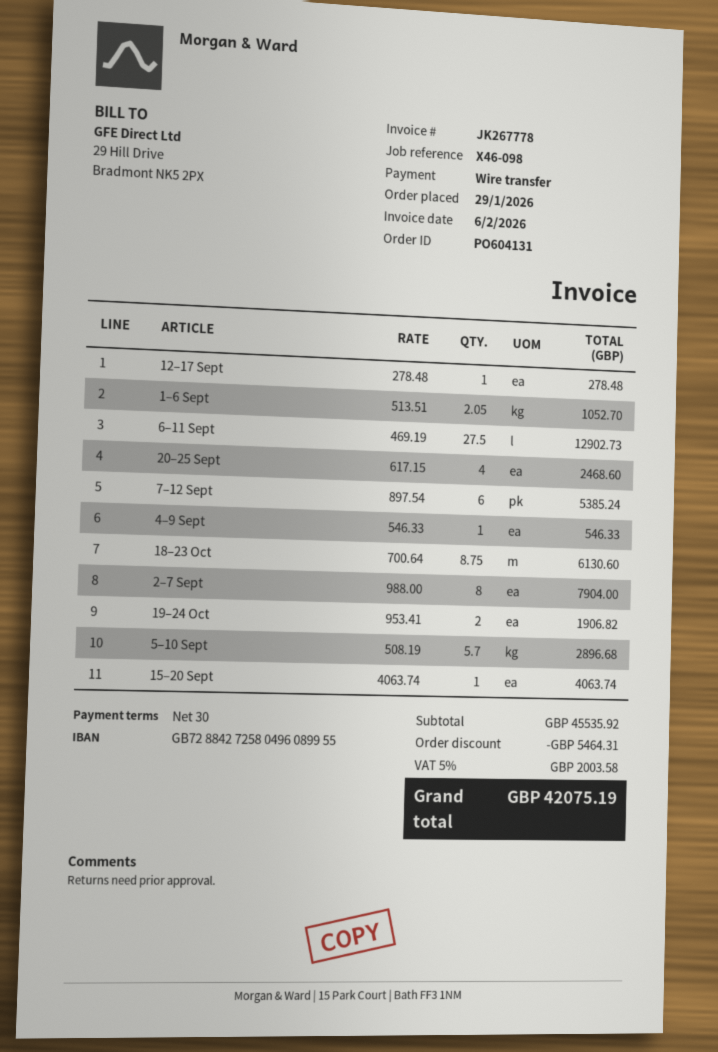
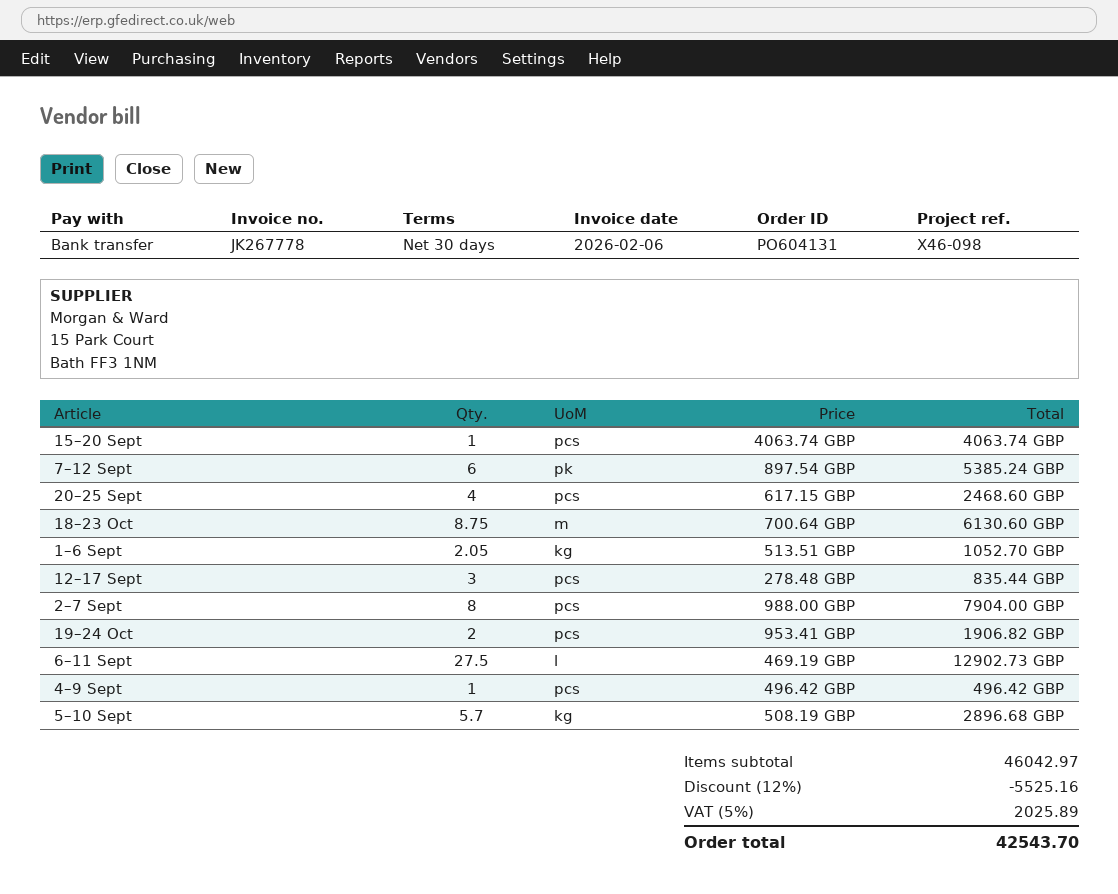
12–17 Sept: 1 x 278.48 = 278.48 -> 3 x 278.48 = 835.44
4–9 Sept: 1 x 546.33 = 546.33 -> 1 x 496.42 = 496.42
subtotal: 45535.92 -> 46042.97
discount: 5464.31 -> 5525.16
tax: 5% = 2003.58 -> 5% = 2025.89
total: 42075.19 -> 42543.70

